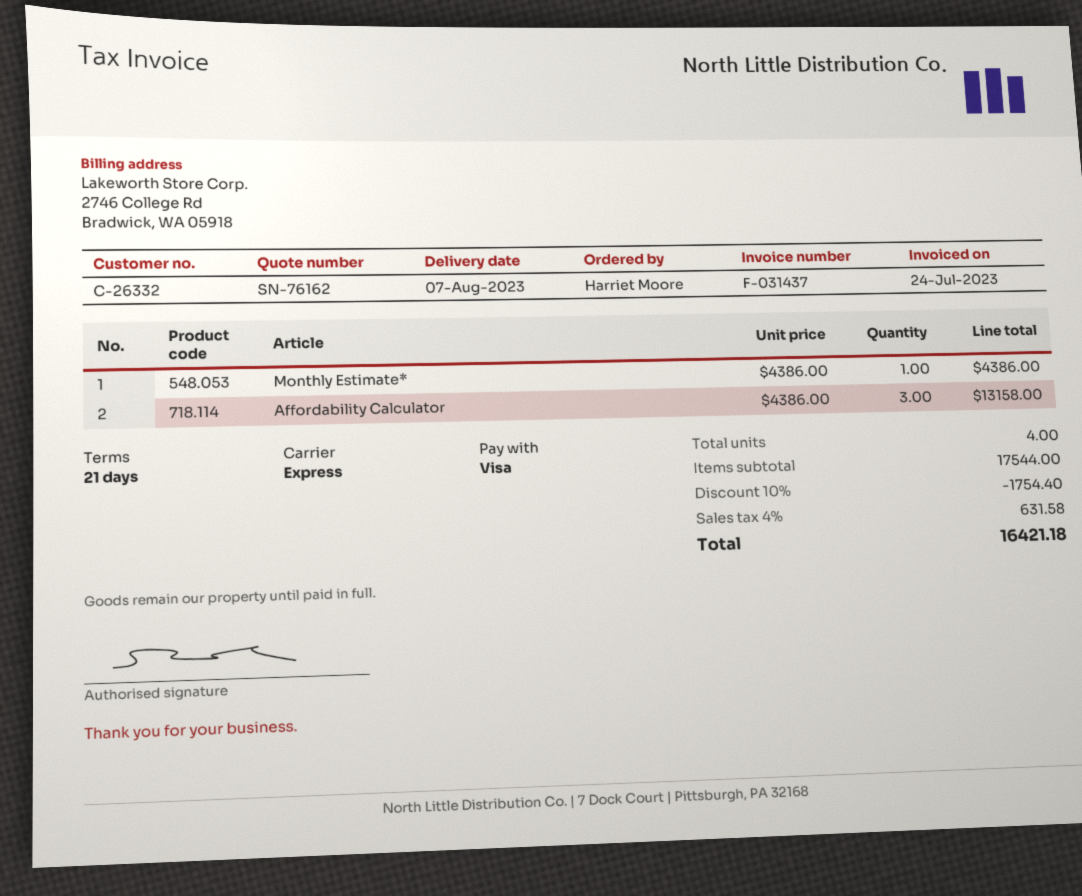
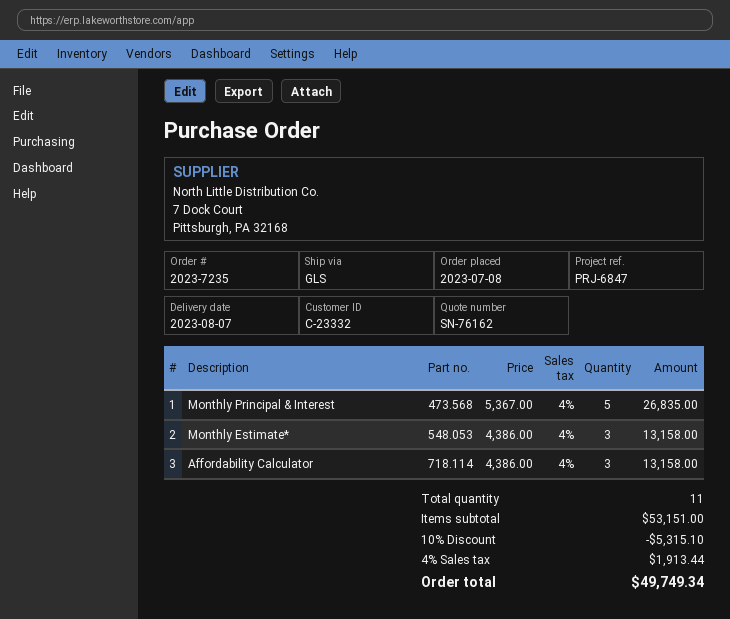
customer number: C-26332 -> C-23332
shipping method: express -> GLS
Monthly Estimate*: 1 x 4386.00 = 4386.00 -> 3 x 4386.00 = 13158.00
Monthly Principal & Interest: none -> 5 x 5367.00 = 26835.00
total quantity: 4 -> 11
subtotal: 17544.00 -> 53151.00
discount: 10% = 1754.40 -> 10% = 5315.10
tax: 4% = 631.58 -> 4% = 1913.44
total: 16421.18 -> 49749.34

